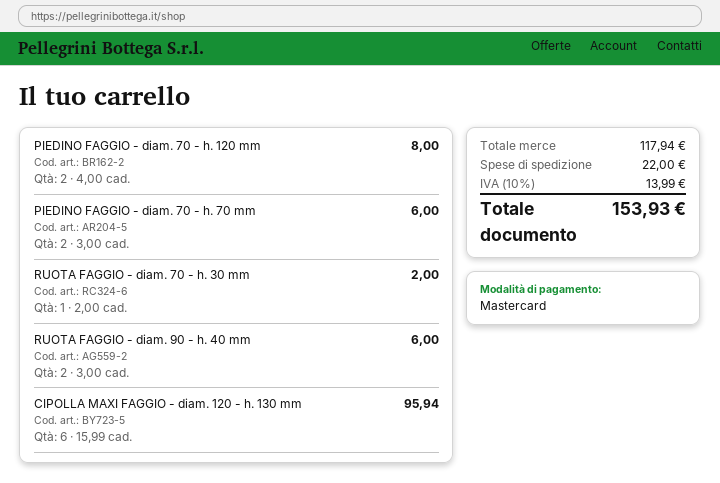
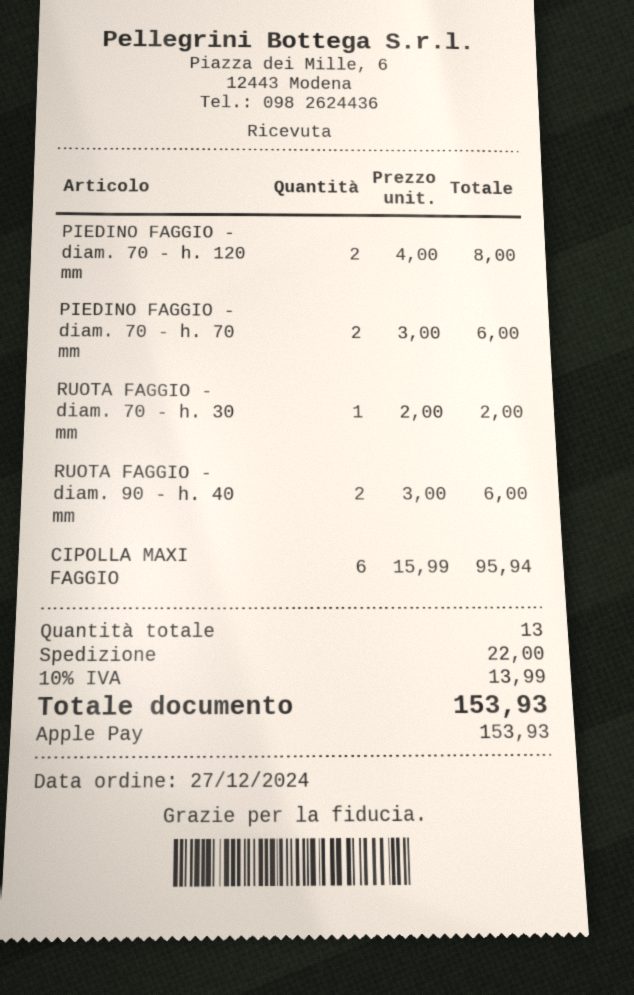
payment method: Mastercard -> Apple Pay

